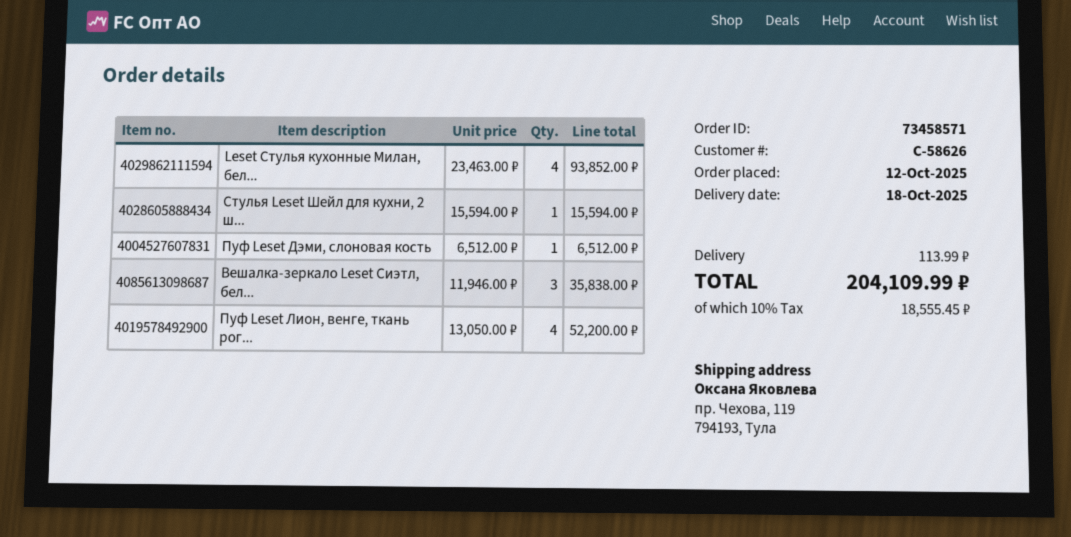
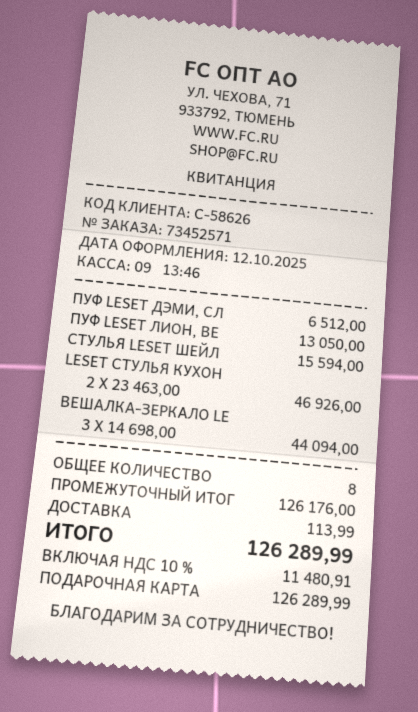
order number: 73458571 -> 73452571
Leset Стулья кухонные Милан, бел...: 4 x 23463.00 = 93852.00 -> 2 x 23463.00 = 46926.00
Вешалка-зеркало Leset Сиэтл, бел...: 3 x 11946.00 = 35838.00 -> 3 x 14698.00 = 44094.00
Пуф Leset Лион, венге, ткань рог...: 4 x 13050.00 = 52200.00 -> 1 x 13050.00 = 13050.00
tax: 10% = 18555.45 -> 10% = 11480.91
total: 204109.99 -> 126289.99

